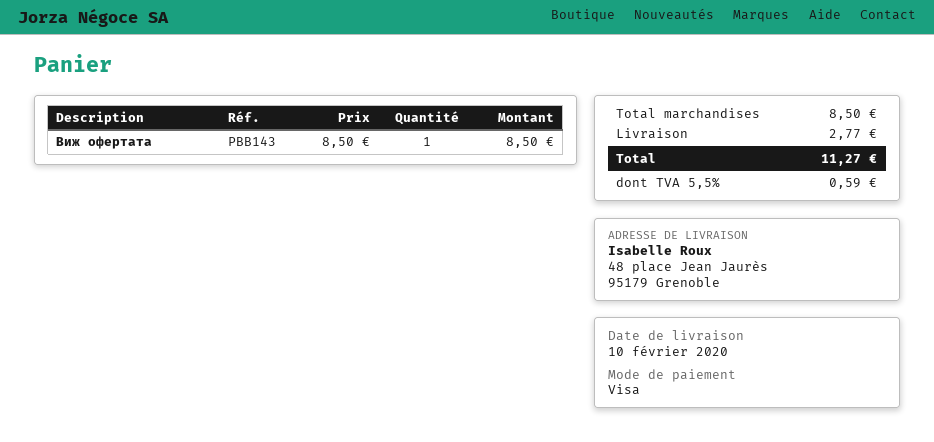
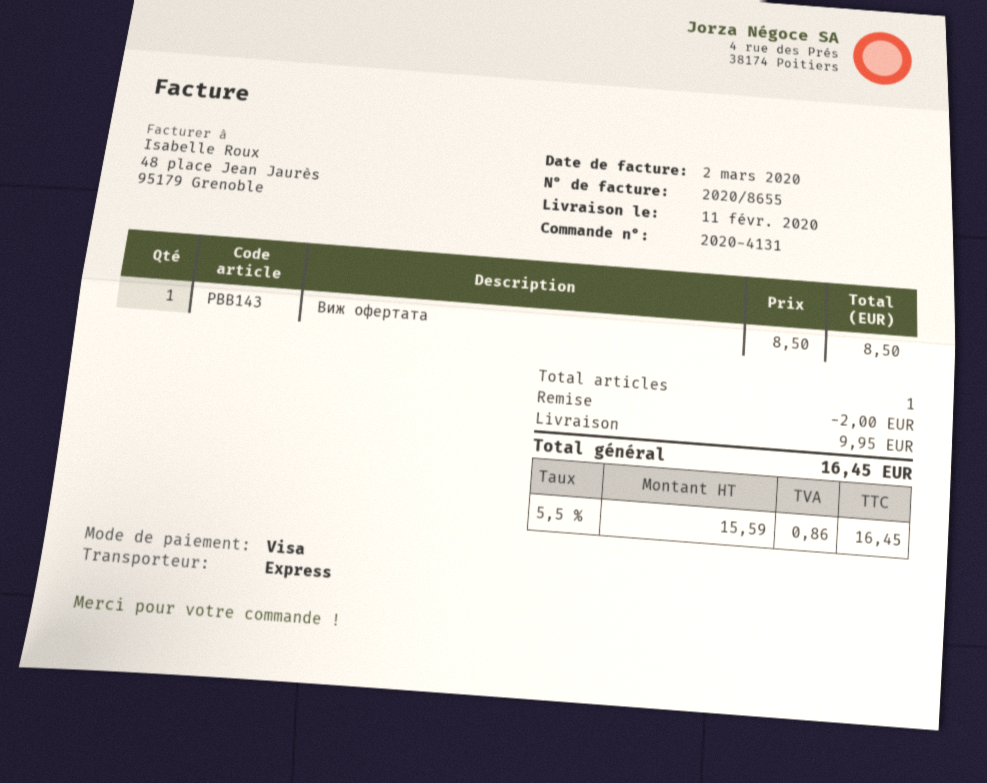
delivery date: 2020-02-10 -> 2020-02-11
discount: none -> 2.00
shipping: 2.77 -> 9.95
tax: 5.5% = 0.59 -> 5.5% = 0.86
total: 11.27 -> 16.45

